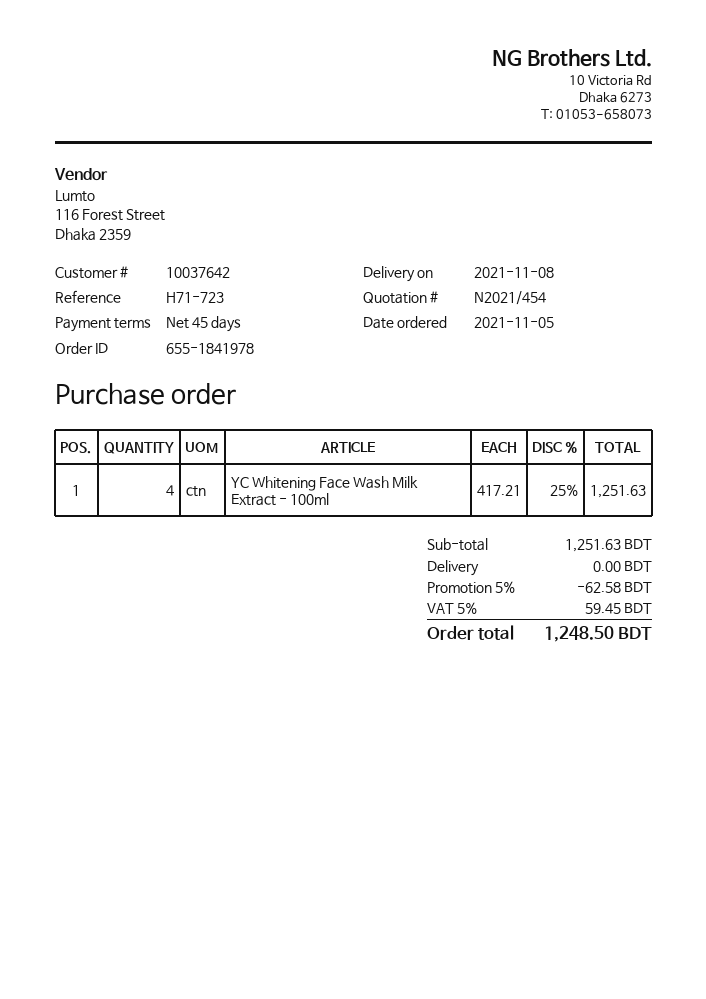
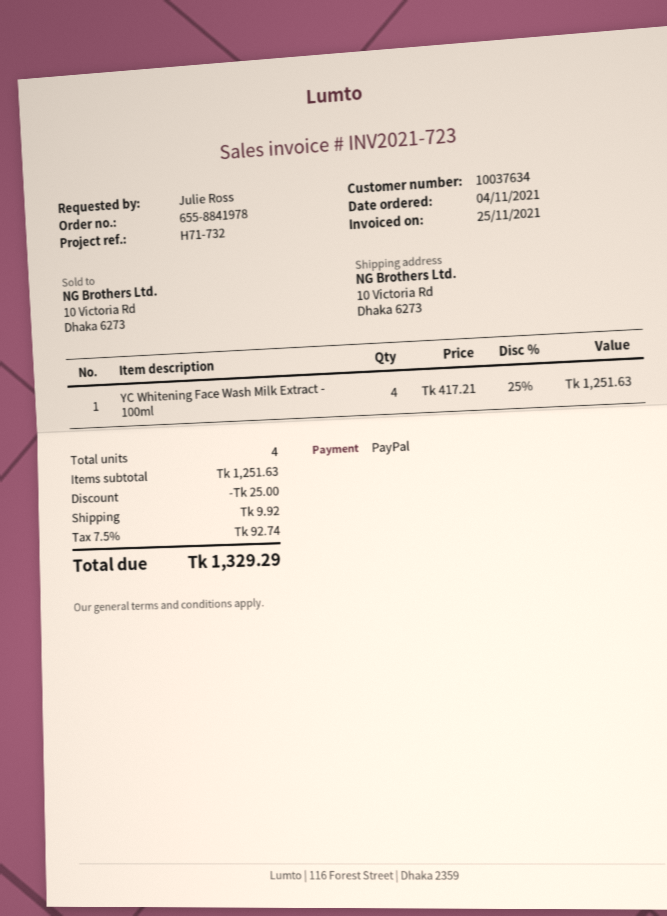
order number: 655-1841978 -> 655-8841978
order date: 2021-11-05 -> 2021-11-04
customer number: 10037642 -> 10037634
reference: H71-723 -> H71-732
discount: 62.58 -> 25.00
shipping: 0.00 -> 9.92
tax: 5% = 59.45 -> 7.5% = 92.74
total: 1248.50 -> 1329.29

